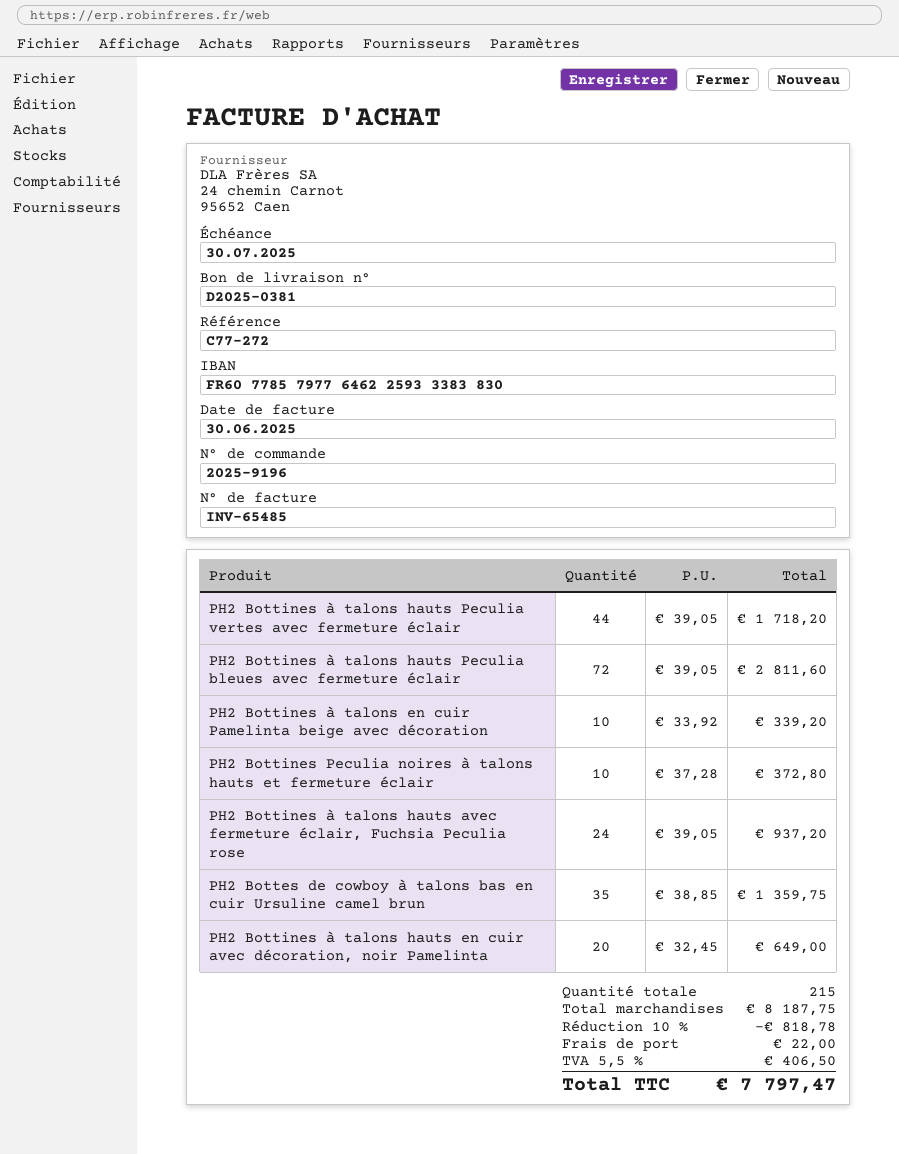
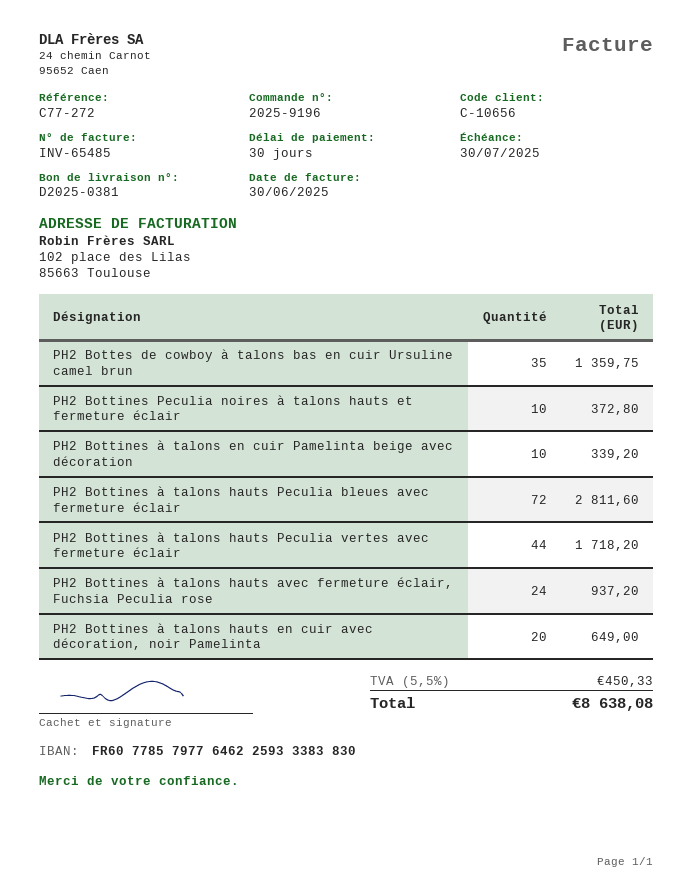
discount: 10% = 818.78 -> none
shipping: 22.00 -> none
tax: 5.5% = 406.50 -> 5.5% = 450.33
total: 7797.47 -> 8638.08

